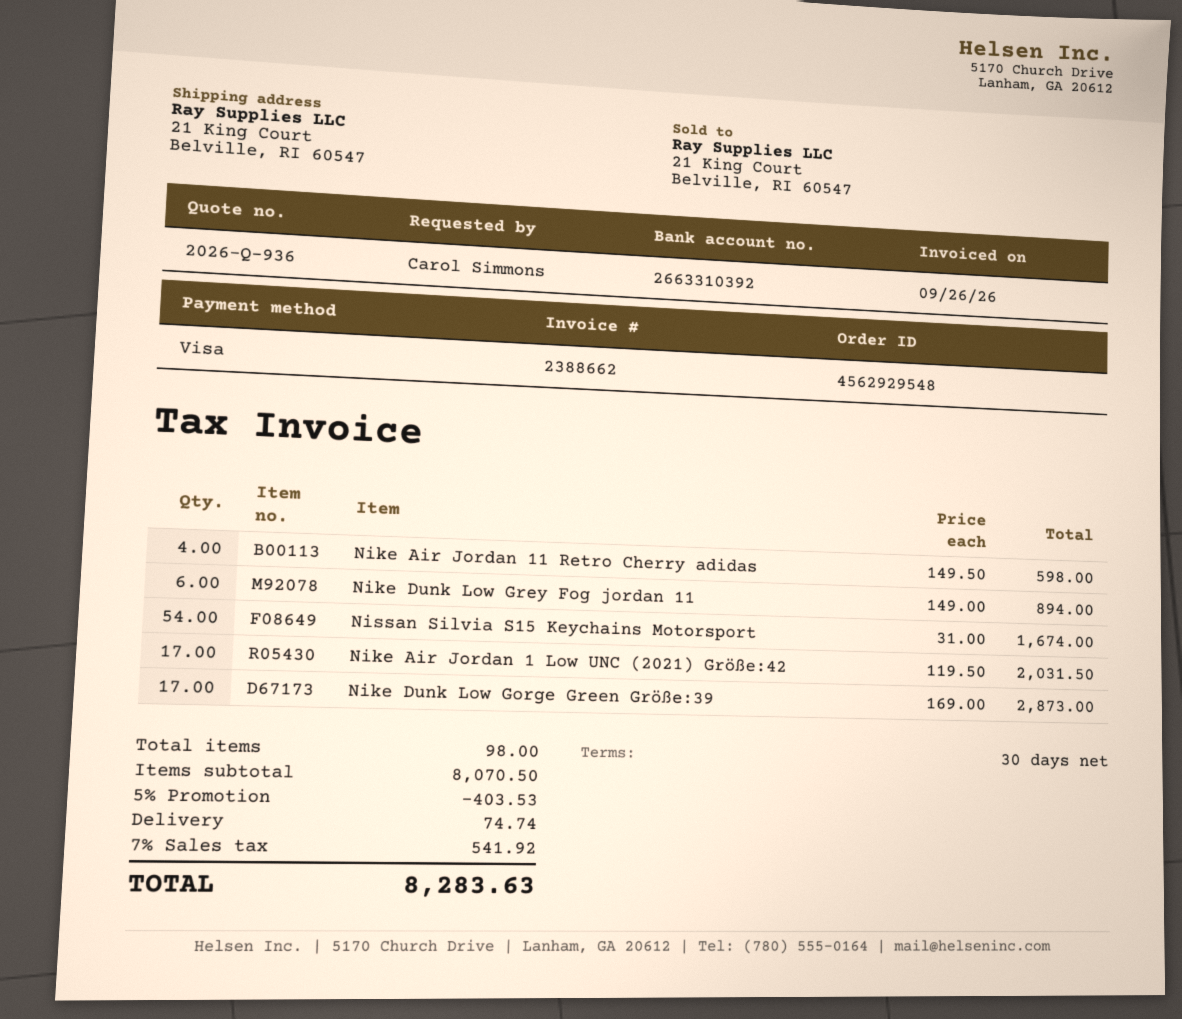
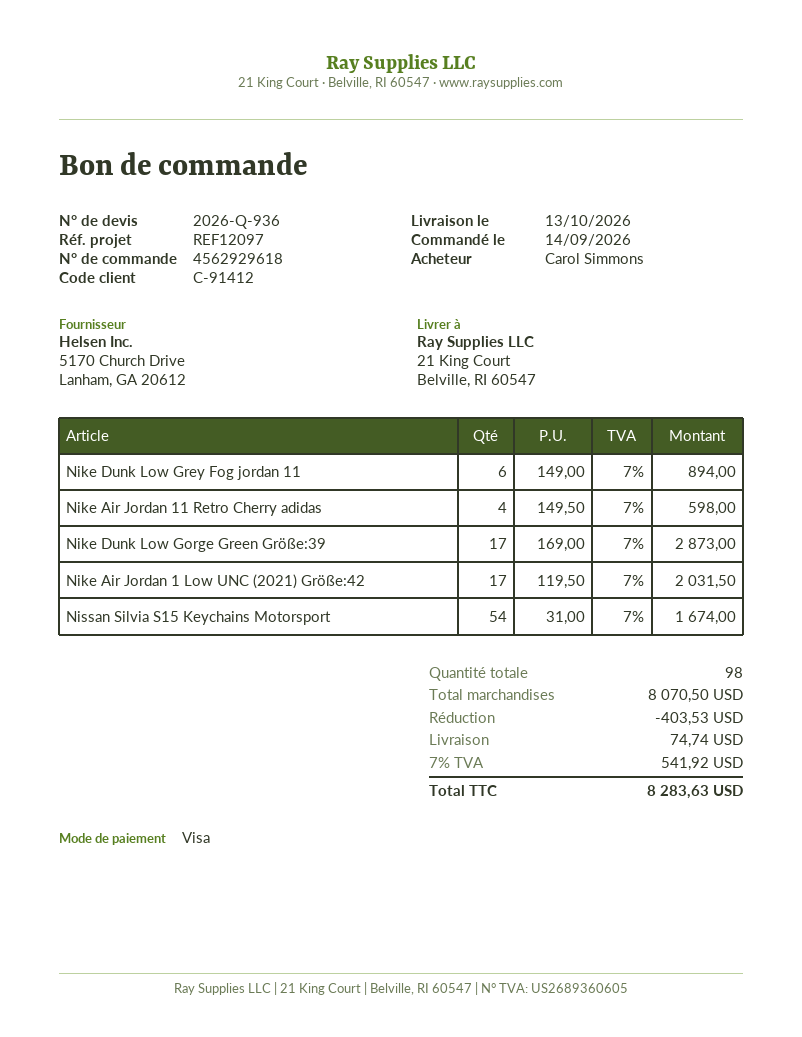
order number: 4562929548 -> 4562929618

